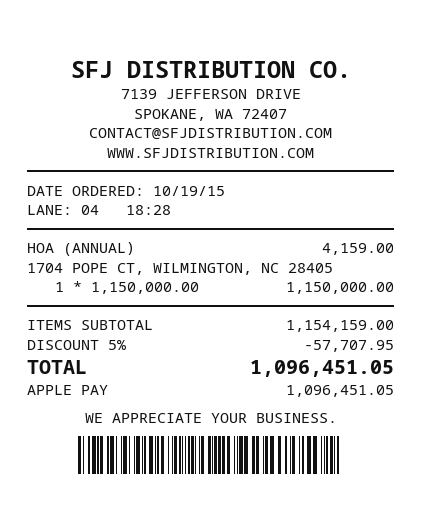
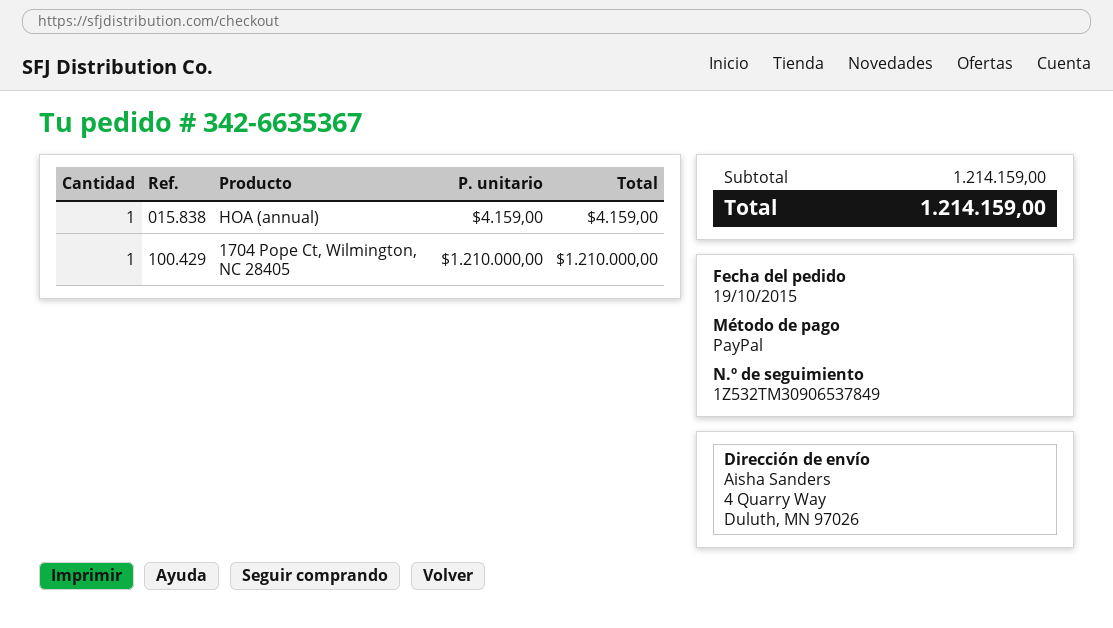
payment method: Apple Pay -> PayPal
1704 POPE CT, WILMINGTON, NC 28405: 1 x 1150000.00 = 1150000.00 -> 1 x 1210000.00 = 1210000.00
subtotal: 1154159.00 -> 1214159.00
discount: 5% = 57707.95 -> none
total: 1096451.05 -> 1214159.00

